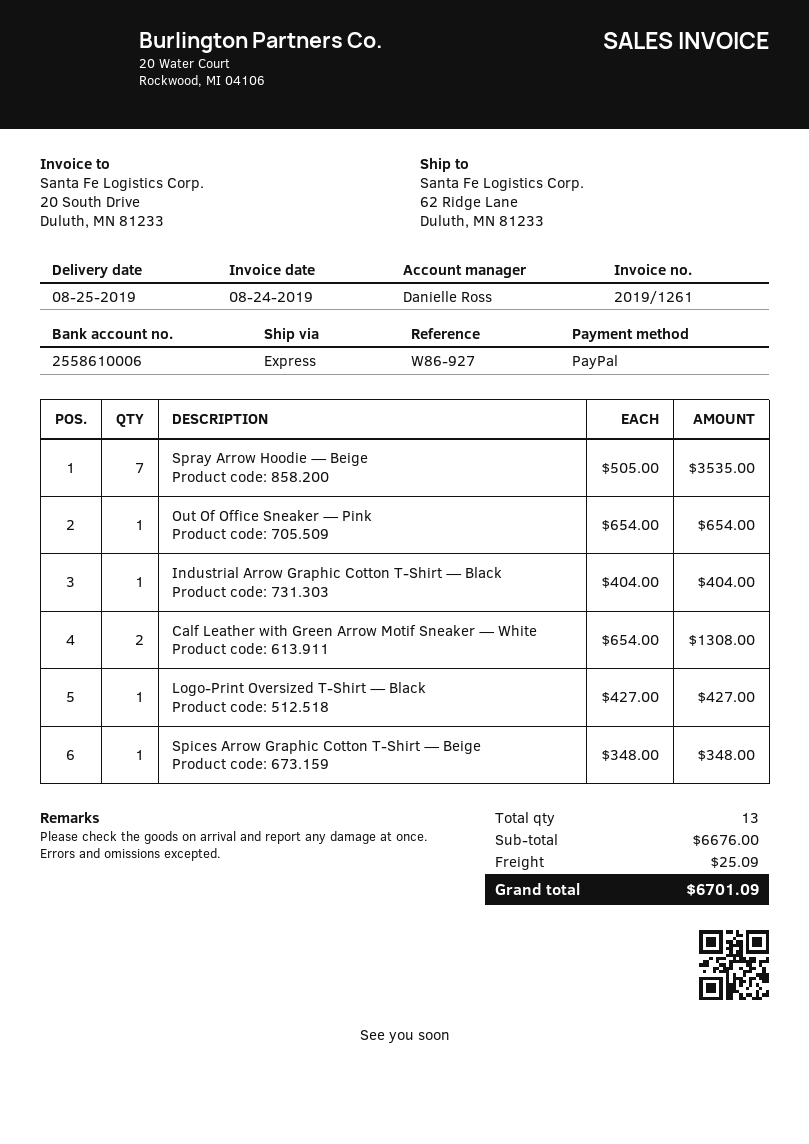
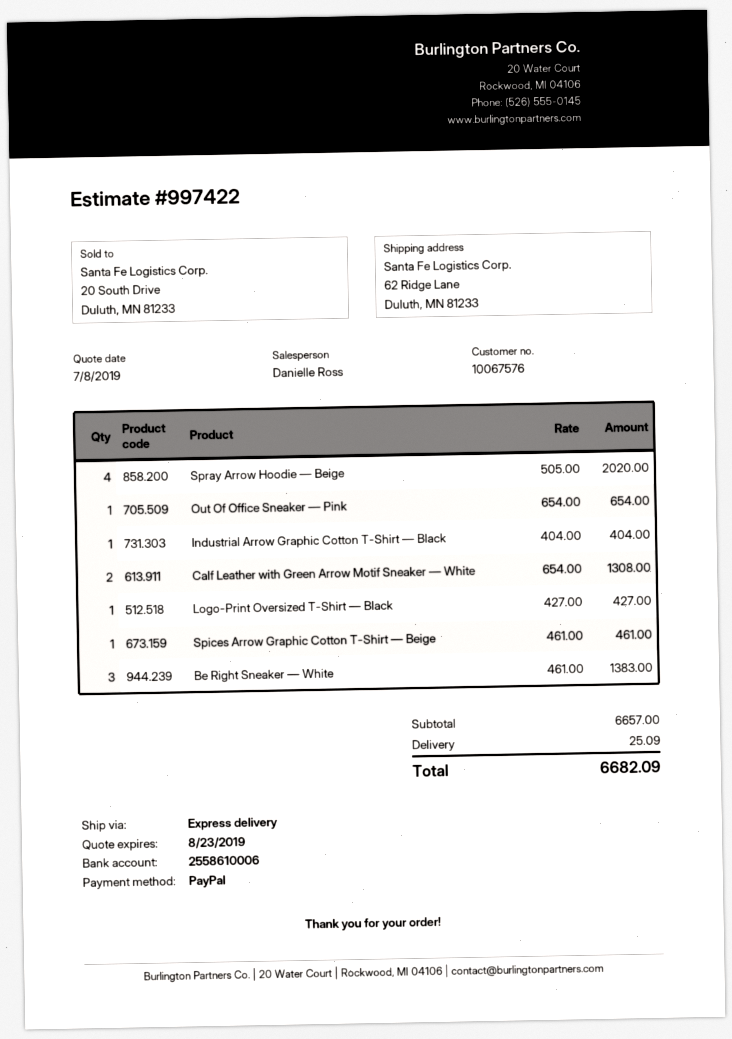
Spray Arrow Hoodie — Beige: 7 x 505.00 = 3535.00 -> 4 x 505.00 = 2020.00
Spices Arrow Graphic Cotton T-Shirt — Beige: 1 x 348.00 = 348.00 -> 1 x 461.00 = 461.00
Be Right Sneaker — White: none -> 3 x 461.00 = 1383.00
subtotal: 6676.00 -> 6657.00
total: 6701.09 -> 6682.09

